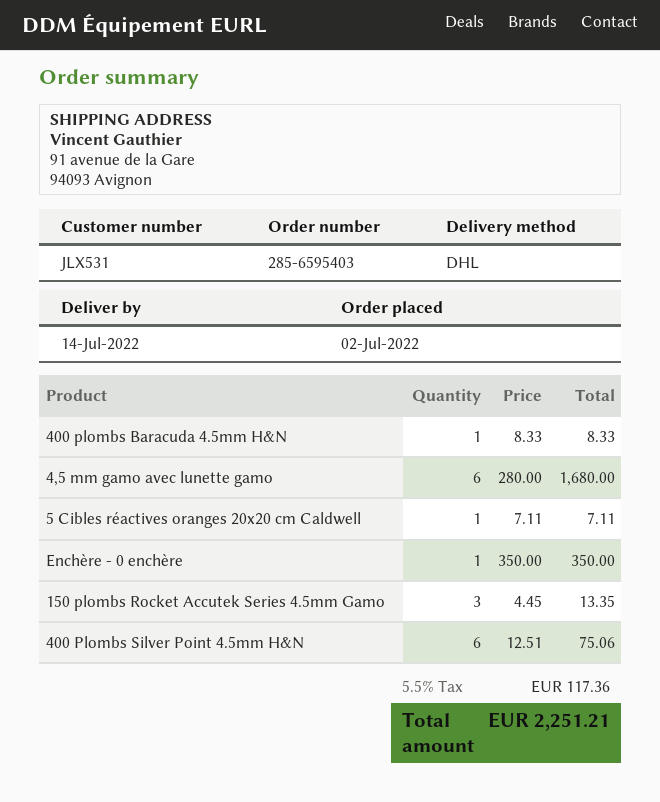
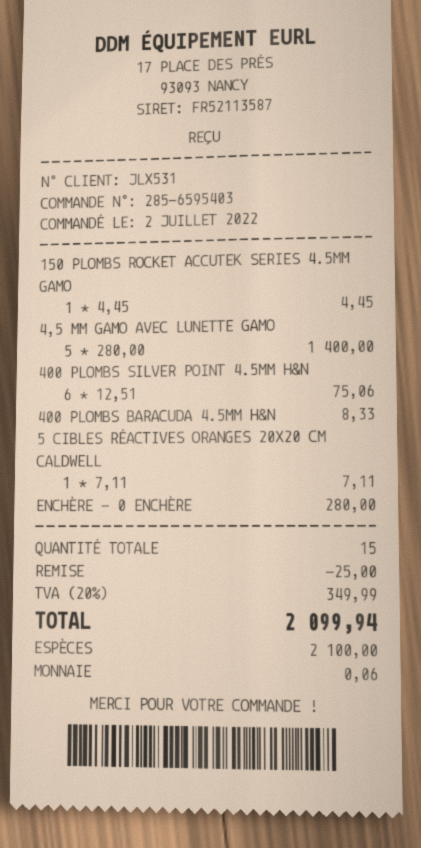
4,5 mm gamo avec lunette gamo: 6 x 280.00 = 1680.00 -> 5 x 280.00 = 1400.00
Enchère - 0 enchère: 1 x 350.00 = 350.00 -> 1 x 280.00 = 280.00
150 plombs Rocket Accutek Series 4.5mm Gamo: 3 x 4.45 = 13.35 -> 1 x 4.45 = 4.45
discount: none -> 25.00
tax: 5.5% = 117.36 -> 20% = 349.99
total: 2251.21 -> 2099.94

